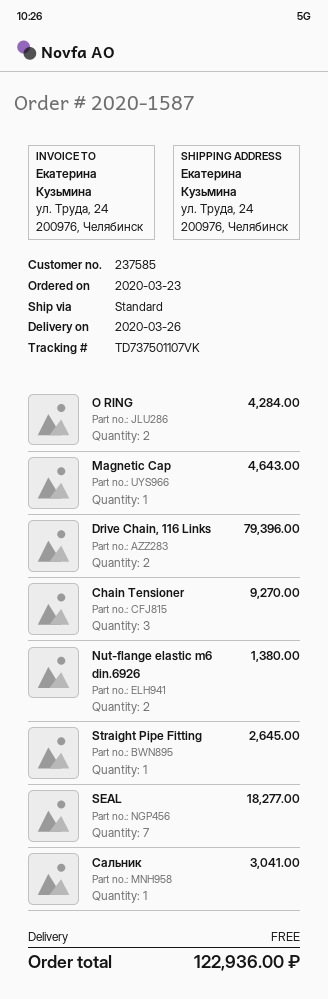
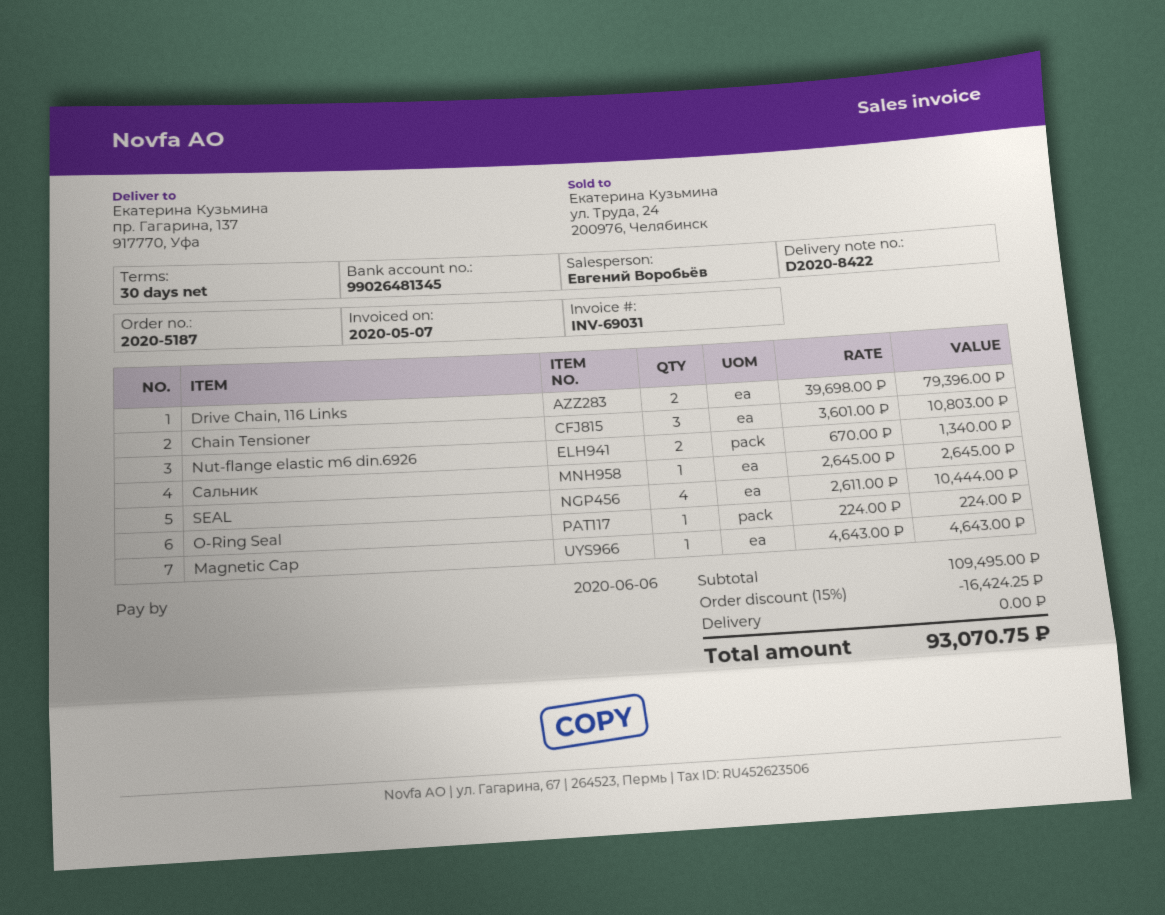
order number: 2020-1587 -> 2020-5187
ship to: ул. Труда, 24, 200976, Челябинск -> пр. Гагарина, 137, 917770, Уфа
O RING: 2 for 4284.00 -> none
Chain Tensioner: 3 for 9270.00 -> 3 for 10803.00
Nut-flange elastic m6 din.6926: 2 for 1380.00 -> 2 for 1340.00
Straight Pipe Fitting: 1 for 2645.00 -> none
SEAL: 7 for 18277.00 -> 4 for 10444.00
Сальник: 1 for 3041.00 -> 1 for 2645.00
O-Ring Seal: none -> 1 for 224.00
discount: none -> 15% = 16424.25
total: 122936.00 -> 93070.75

